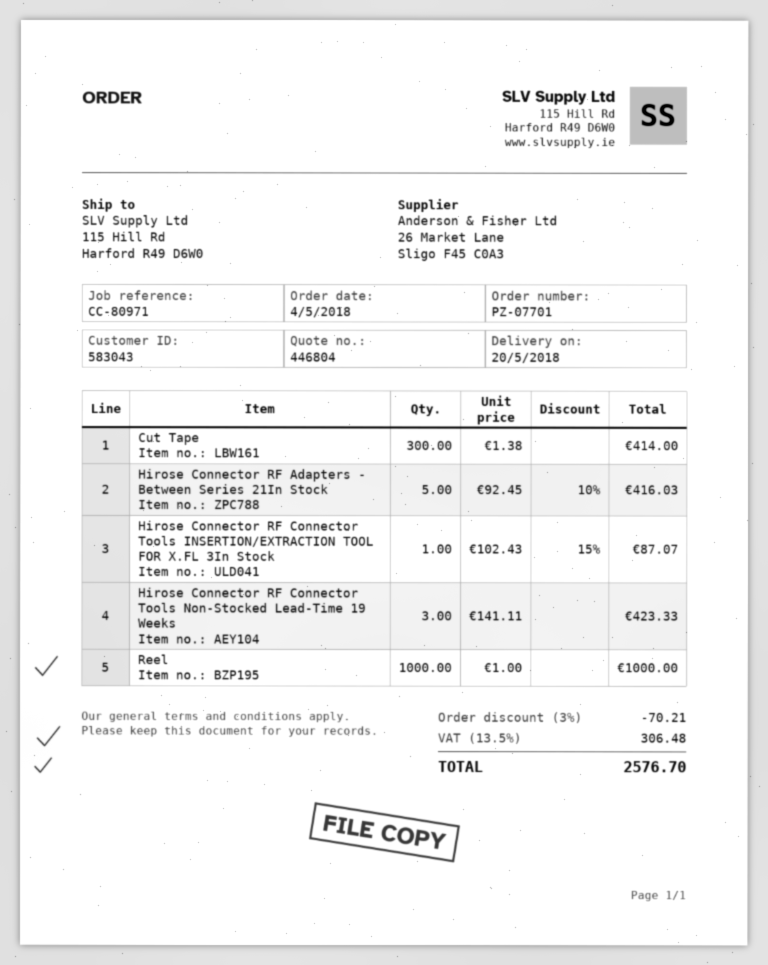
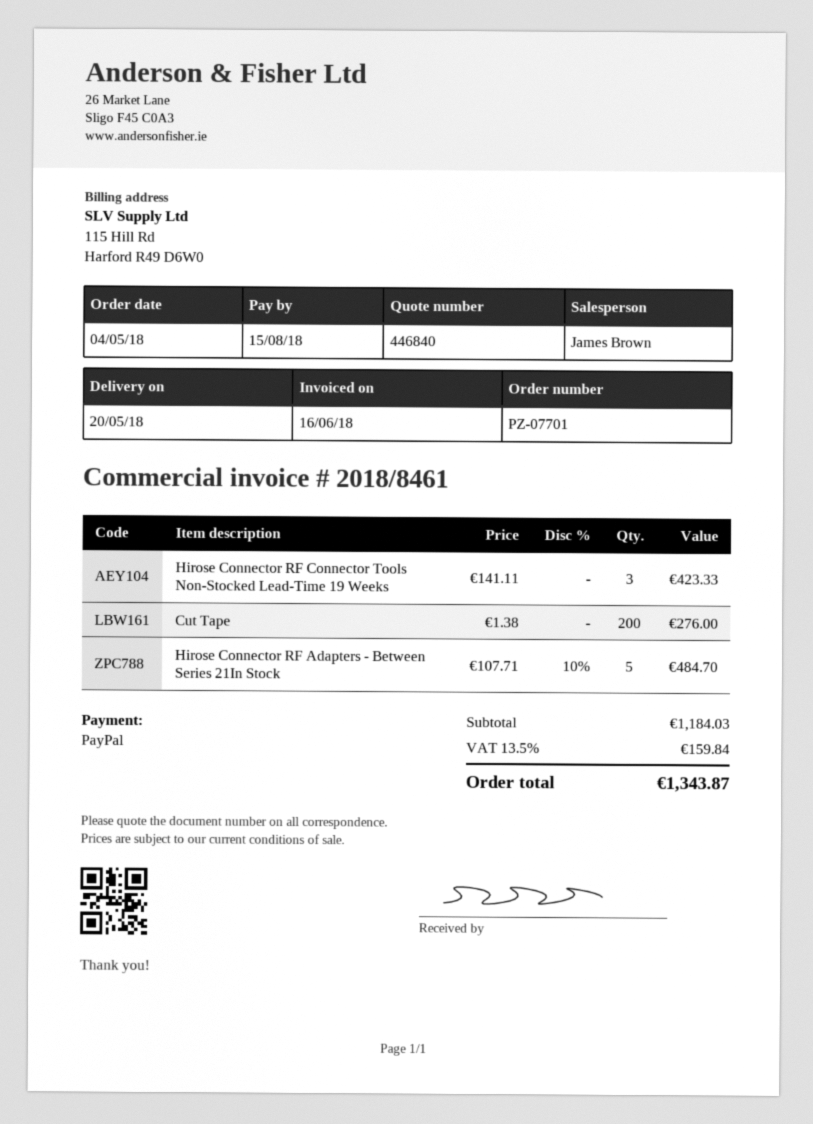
quote number: 446804 -> 446840
Cut Tape: 300 x 1.38 = 414.00 -> 200 x 1.38 = 276.00
Hirose Connector RF Adapters - Between Series 21In Stock: 5 x 92.45 - 10% = 416.03 -> 5 x 107.71 - 10% = 484.70
Hirose Connector RF Connector Tools INSERTION/EXTRACTION TOOL FOR X.FL 3In Stock: 1 x 102.43 - 15% = 87.07 -> none
Reel: 1000 x 1.00 = 1000.00 -> none
discount: 3% = 70.21 -> none
tax: 13.5% = 306.48 -> 13.5% = 159.84
total: 2576.70 -> 1343.87

